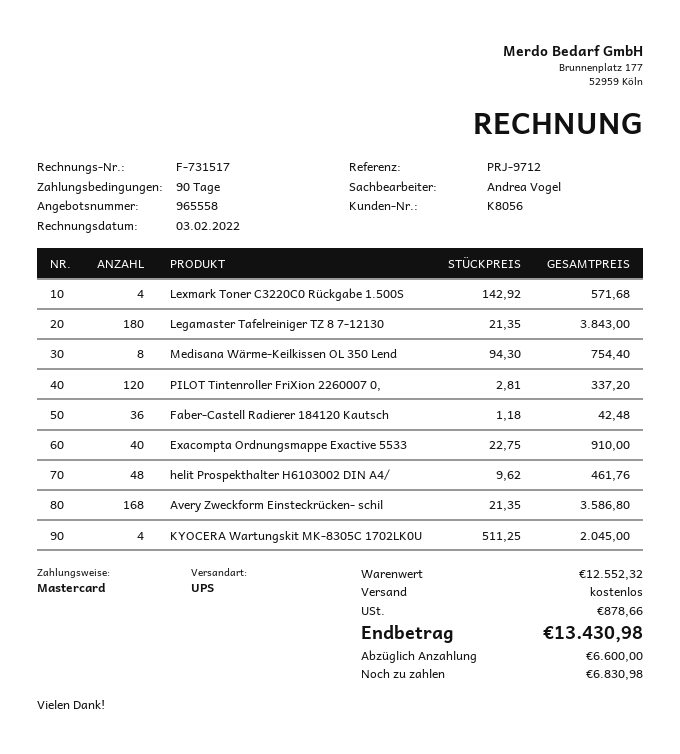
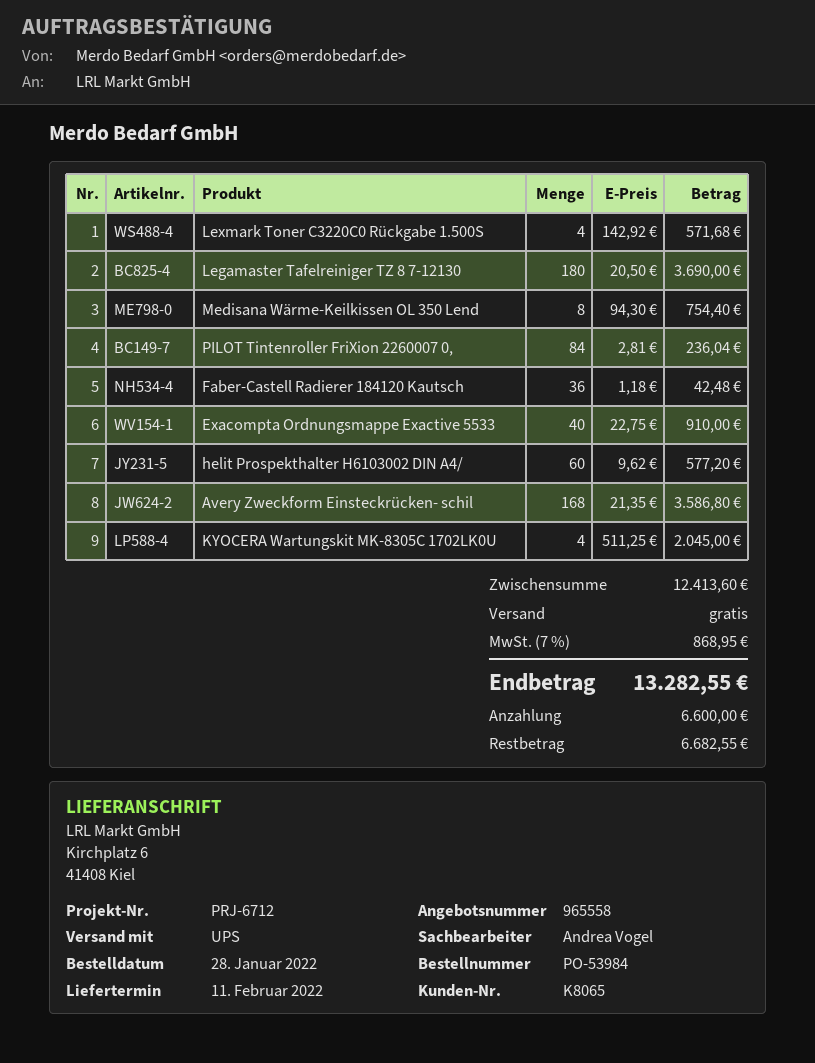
customer number: K8056 -> K8065
reference: PRJ-9712 -> PRJ-6712
Legamaster Tafelreiniger TZ 8 7-12130: 180 x 21.35 = 3843.00 -> 180 x 20.50 = 3690.00
PILOT Tintenroller FriXion 2260007 0,: 120 x 2.81 = 337.20 -> 84 x 2.81 = 236.04
helit Prospekthalter H6103002 DIN A4/: 48 x 9.62 = 461.76 -> 60 x 9.62 = 577.20
subtotal: 12552.32 -> 12413.60
tax: 878.66 -> 868.95
total: 13430.98 -> 13282.55
balance: 6830.98 -> 6682.55

